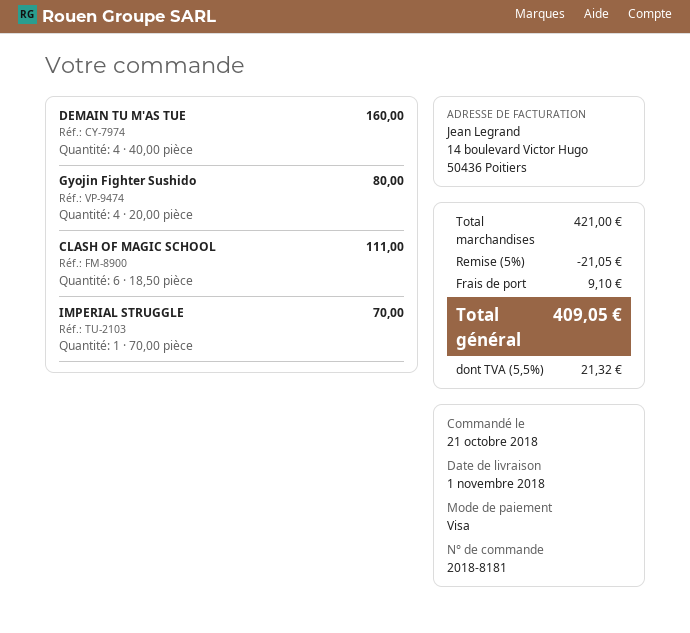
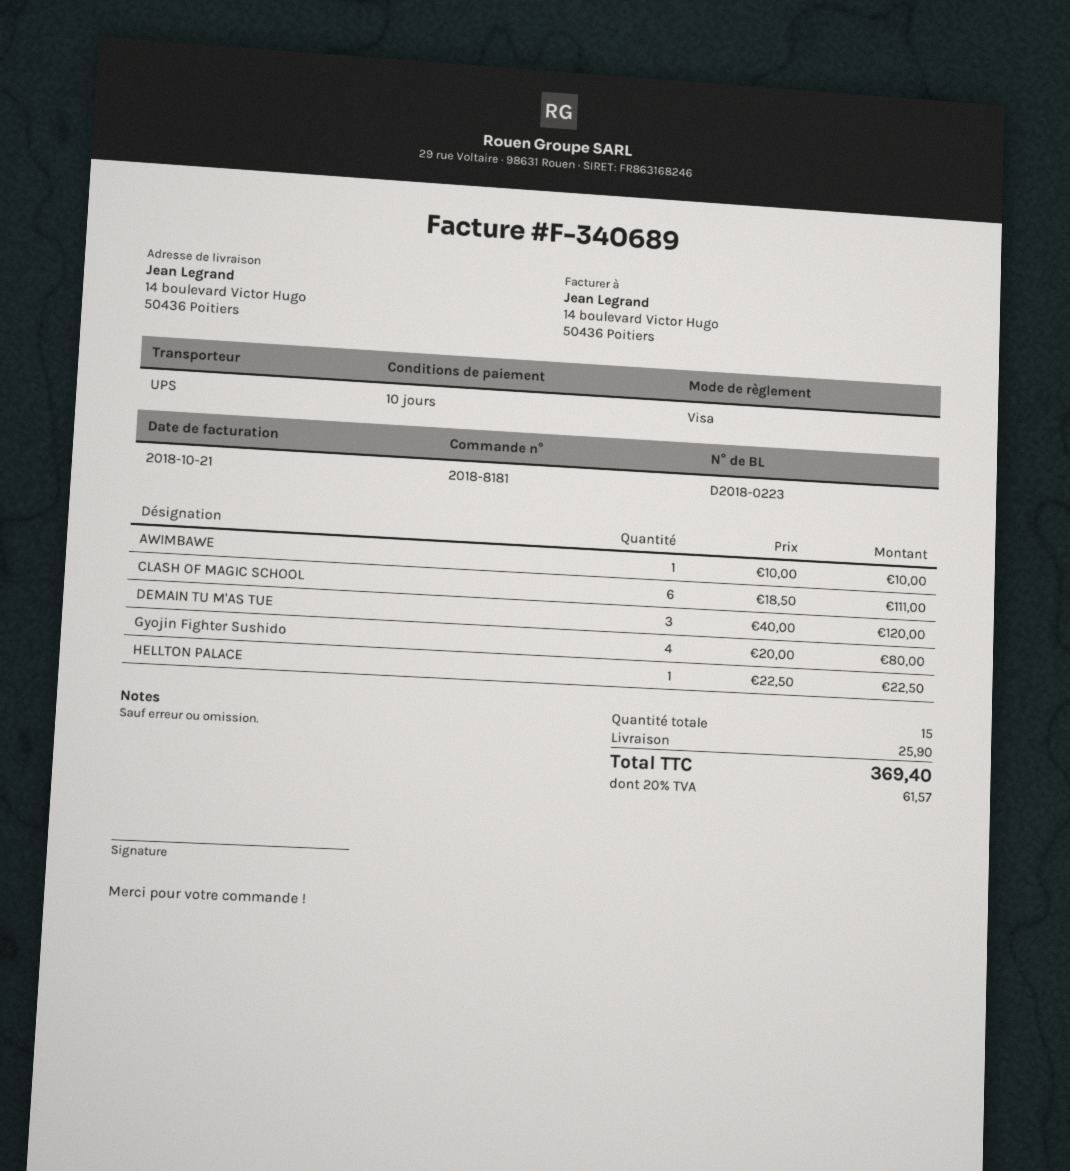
DEMAIN TU M'AS TUE: 4 x 40.00 = 160.00 -> 3 x 40.00 = 120.00
IMPERIAL STRUGGLE: 1 x 70.00 = 70.00 -> none
AWIMBAWE: none -> 1 x 10.00 = 10.00
HELLTON PALACE: none -> 1 x 22.50 = 22.50
discount: 5% = 21.05 -> none
shipping: 9.10 -> 25.90
tax: 5.5% = 21.32 -> 20% = 61.57
total: 409.05 -> 369.40

